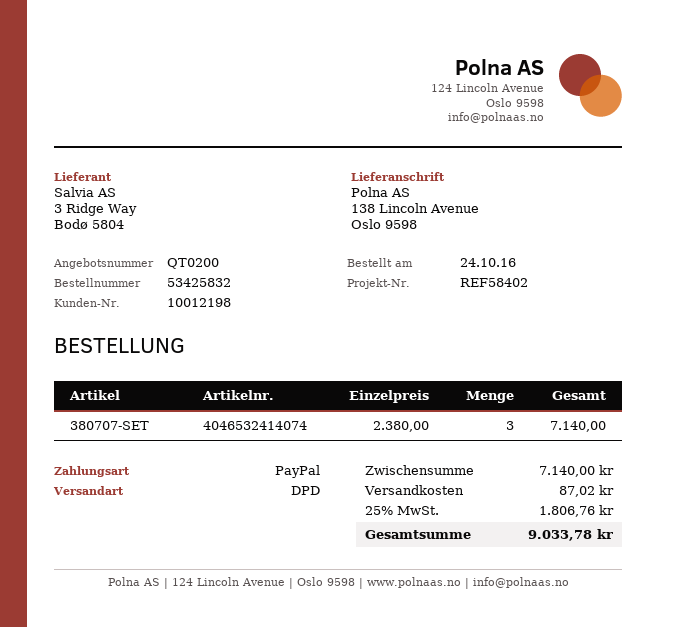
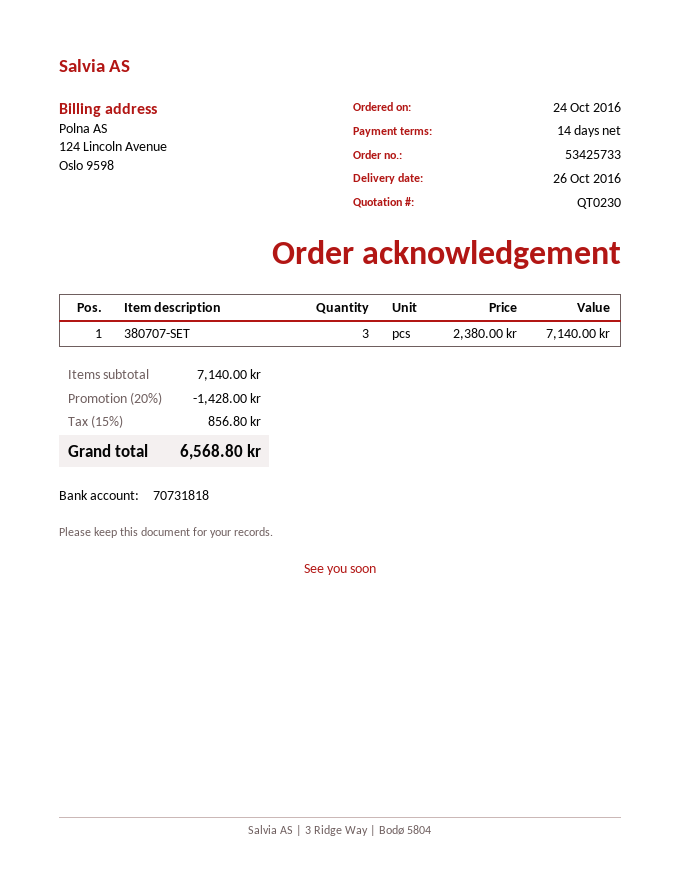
quote number: QT0200 -> QT0230
order number: 53425832 -> 53425733
discount: none -> 20% = 1428.00
shipping: 87.02 -> none
tax: 25% = 1806.76 -> 15% = 856.80
total: 9033.78 -> 6568.80

